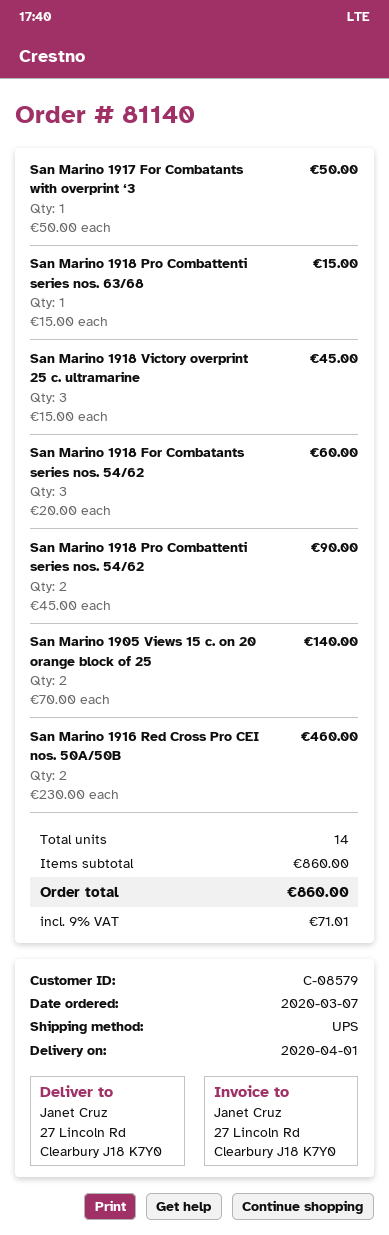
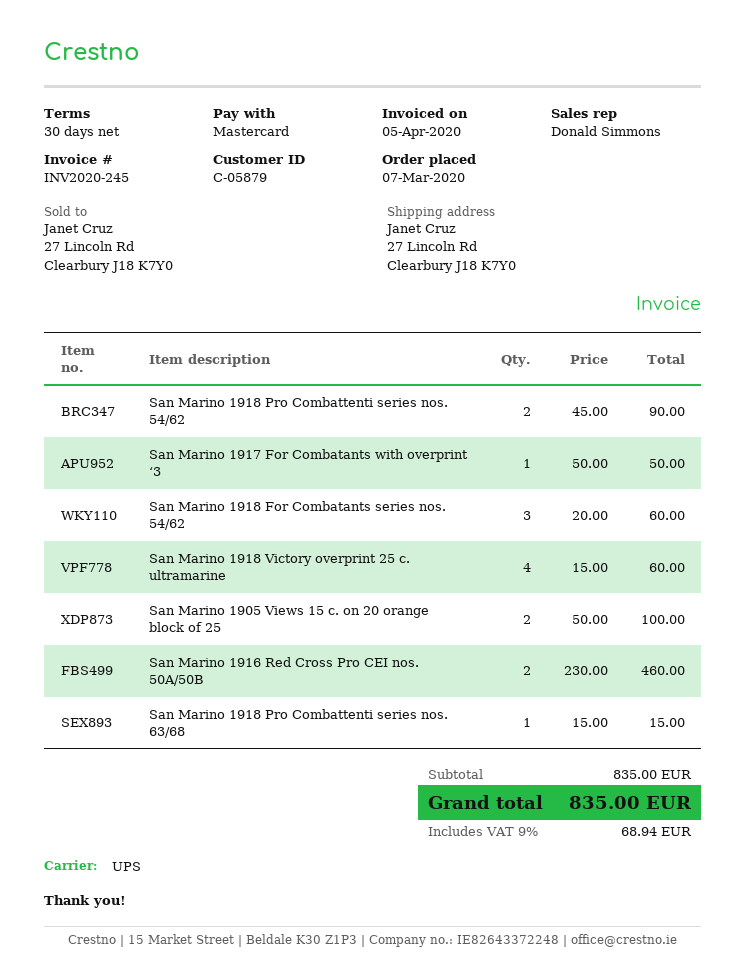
customer number: C-08579 -> C-05879
San Marino 1918 Victory overprint 25 c. ultramarine: 3 x 15.00 = 45.00 -> 4 x 15.00 = 60.00
San Marino 1905 Views 15 c. on 20 orange block of 25: 2 x 70.00 = 140.00 -> 2 x 50.00 = 100.00
subtotal: 860.00 -> 835.00
tax: 9% = 71.01 -> 9% = 68.94
total: 860.00 -> 835.00

